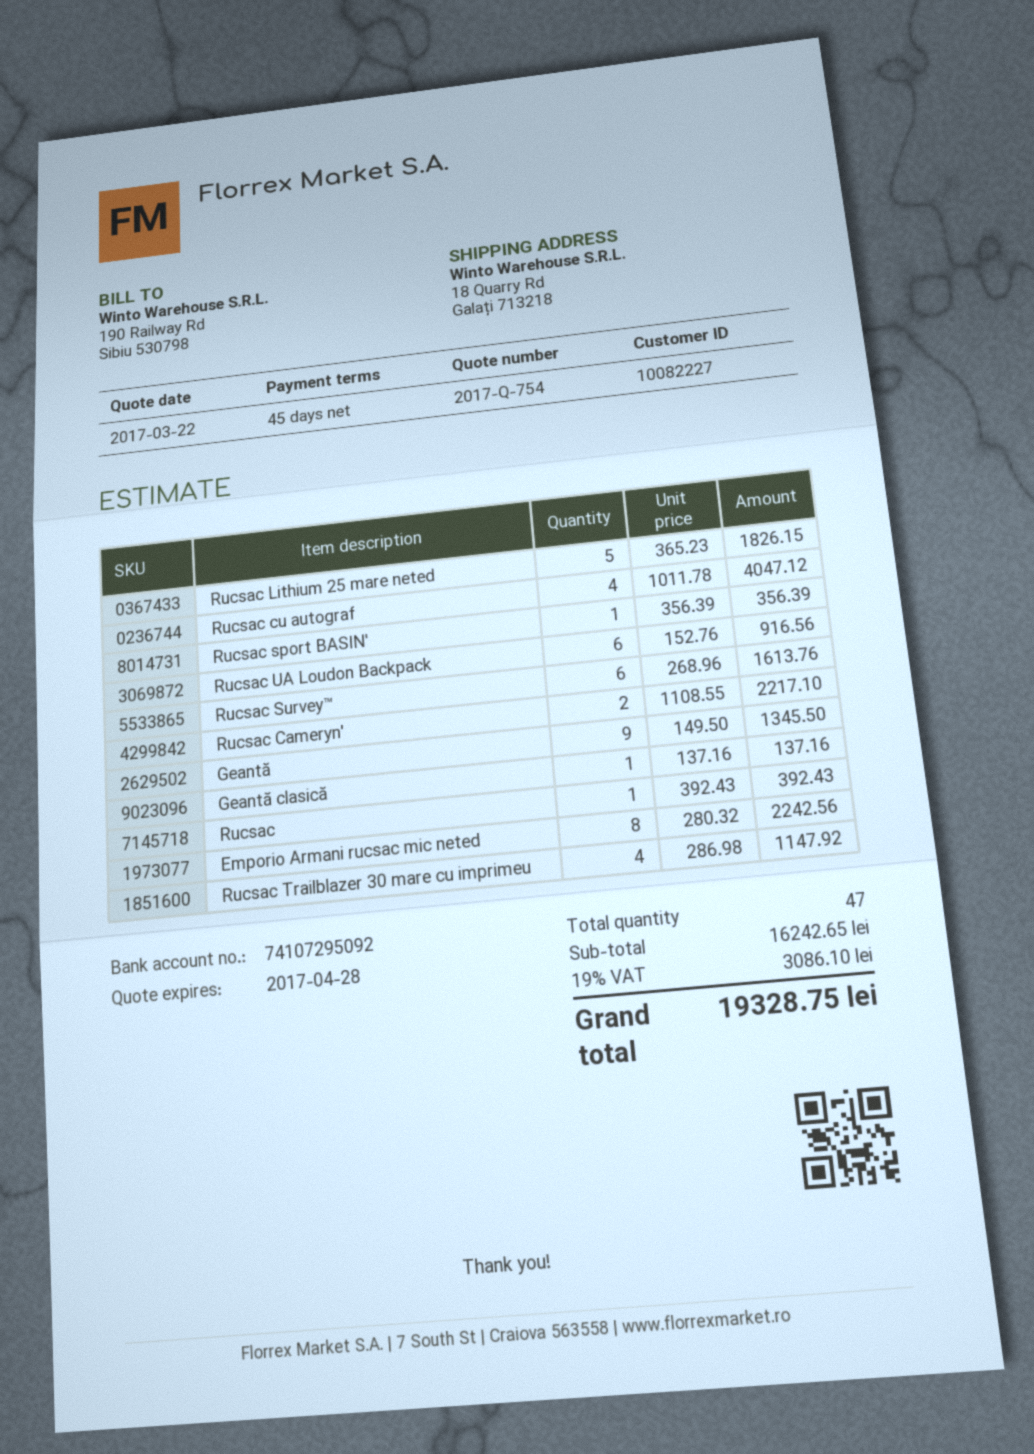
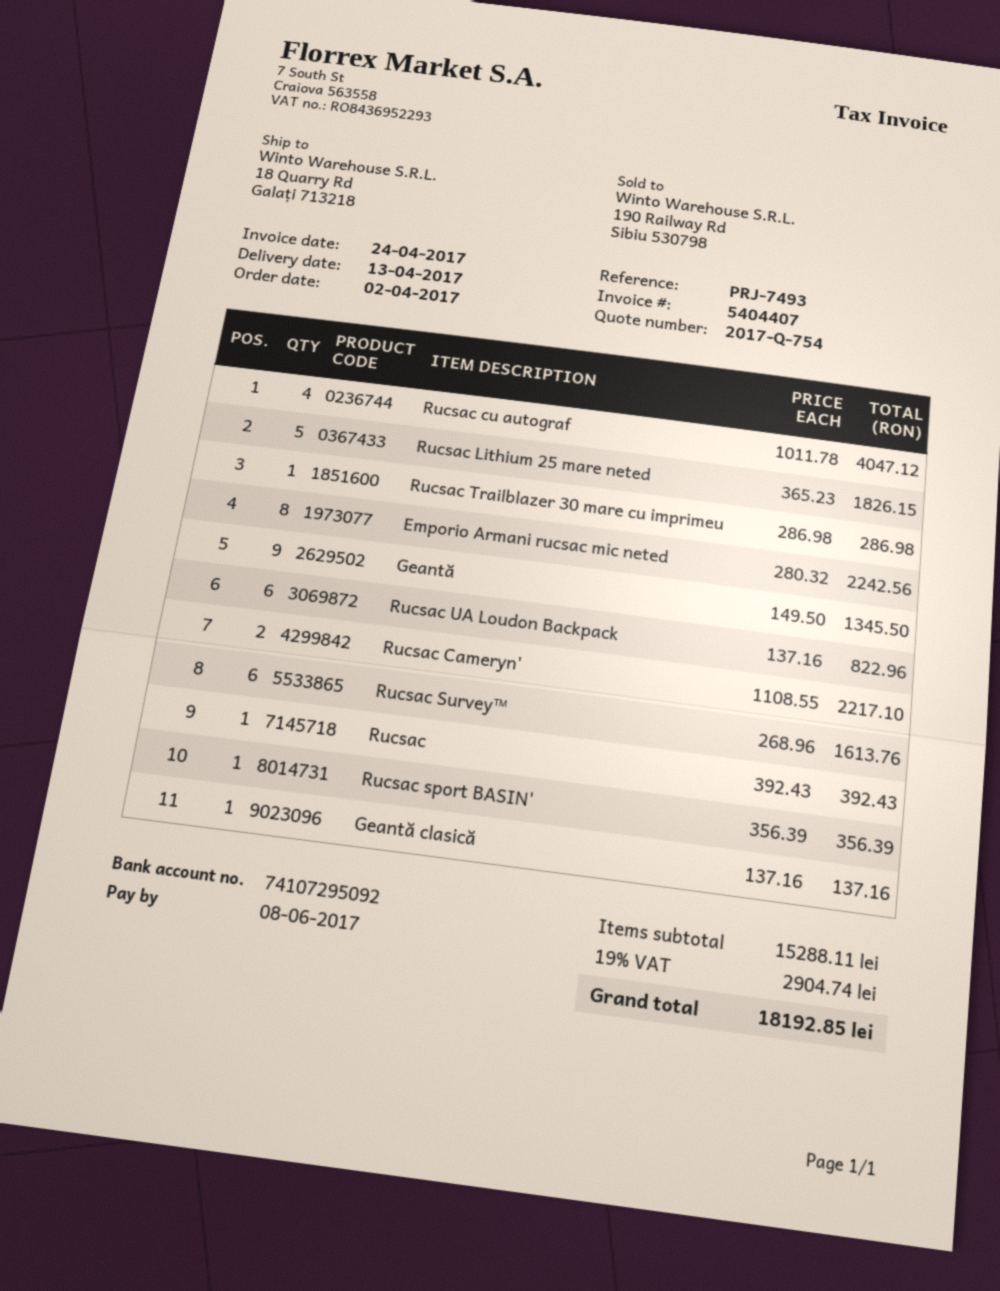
Rucsac UA Loudon Backpack: 6 x 152.76 = 916.56 -> 6 x 137.16 = 822.96
Rucsac Trailblazer 30 mare cu imprimeu: 4 x 286.98 = 1147.92 -> 1 x 286.98 = 286.98
subtotal: 16242.65 -> 15288.11
tax: 19% = 3086.10 -> 19% = 2904.74
total: 19328.75 -> 18192.85

